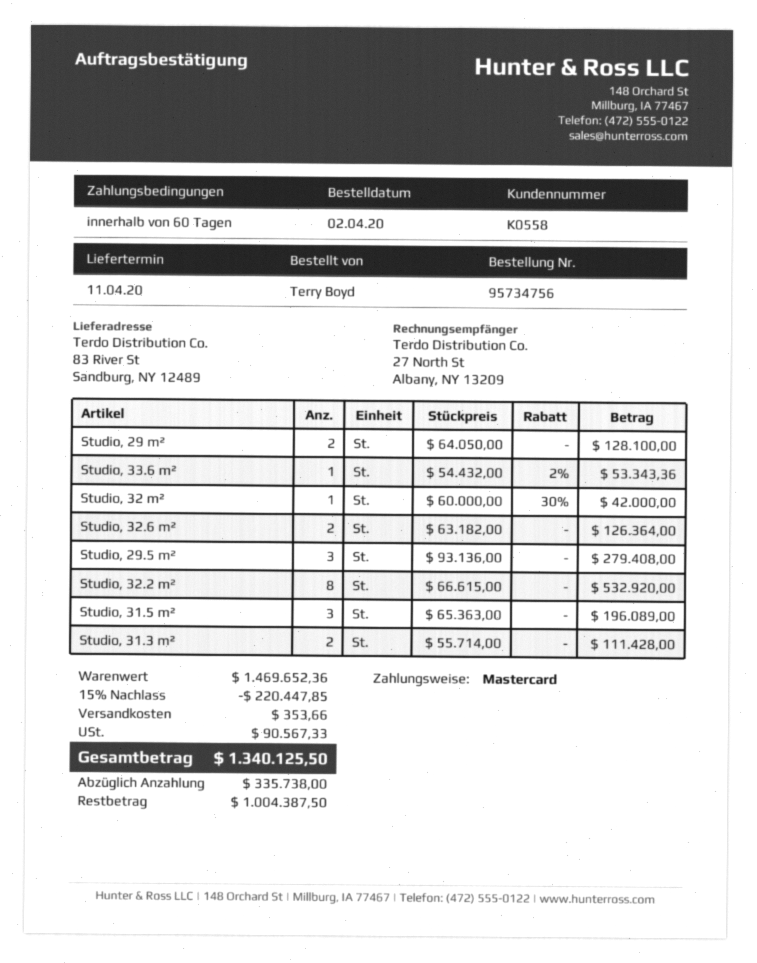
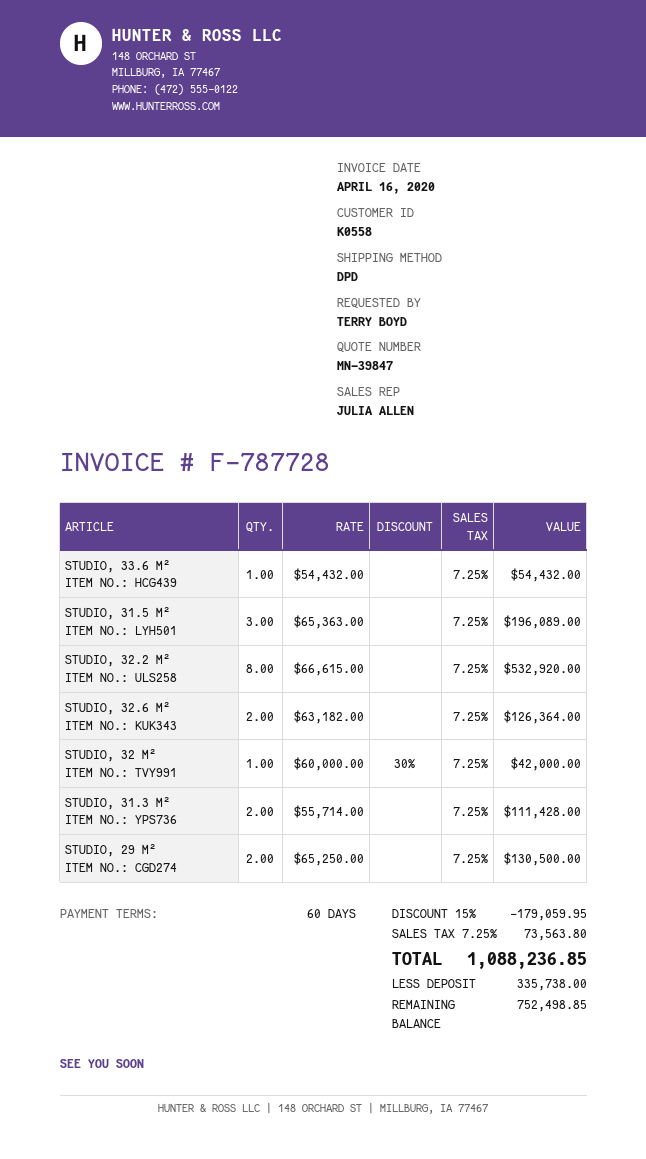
Studio, 29 m²: 2 x 64050.00 = 128100.00 -> 2 x 65250.00 = 130500.00
Studio, 33.6 m²: 1 x 54432.00 - 2% = 53343.36 -> 1 x 54432.00 = 54432.00
Studio, 29.5 m²: 3 x 93136.00 = 279408.00 -> none
discount: 15% = 220447.85 -> 15% = 179059.95
shipping: 353.66 -> none
tax: 90567.33 -> 73563.80
total: 1340125.50 -> 1088236.85
balance: 1004387.50 -> 752498.85

